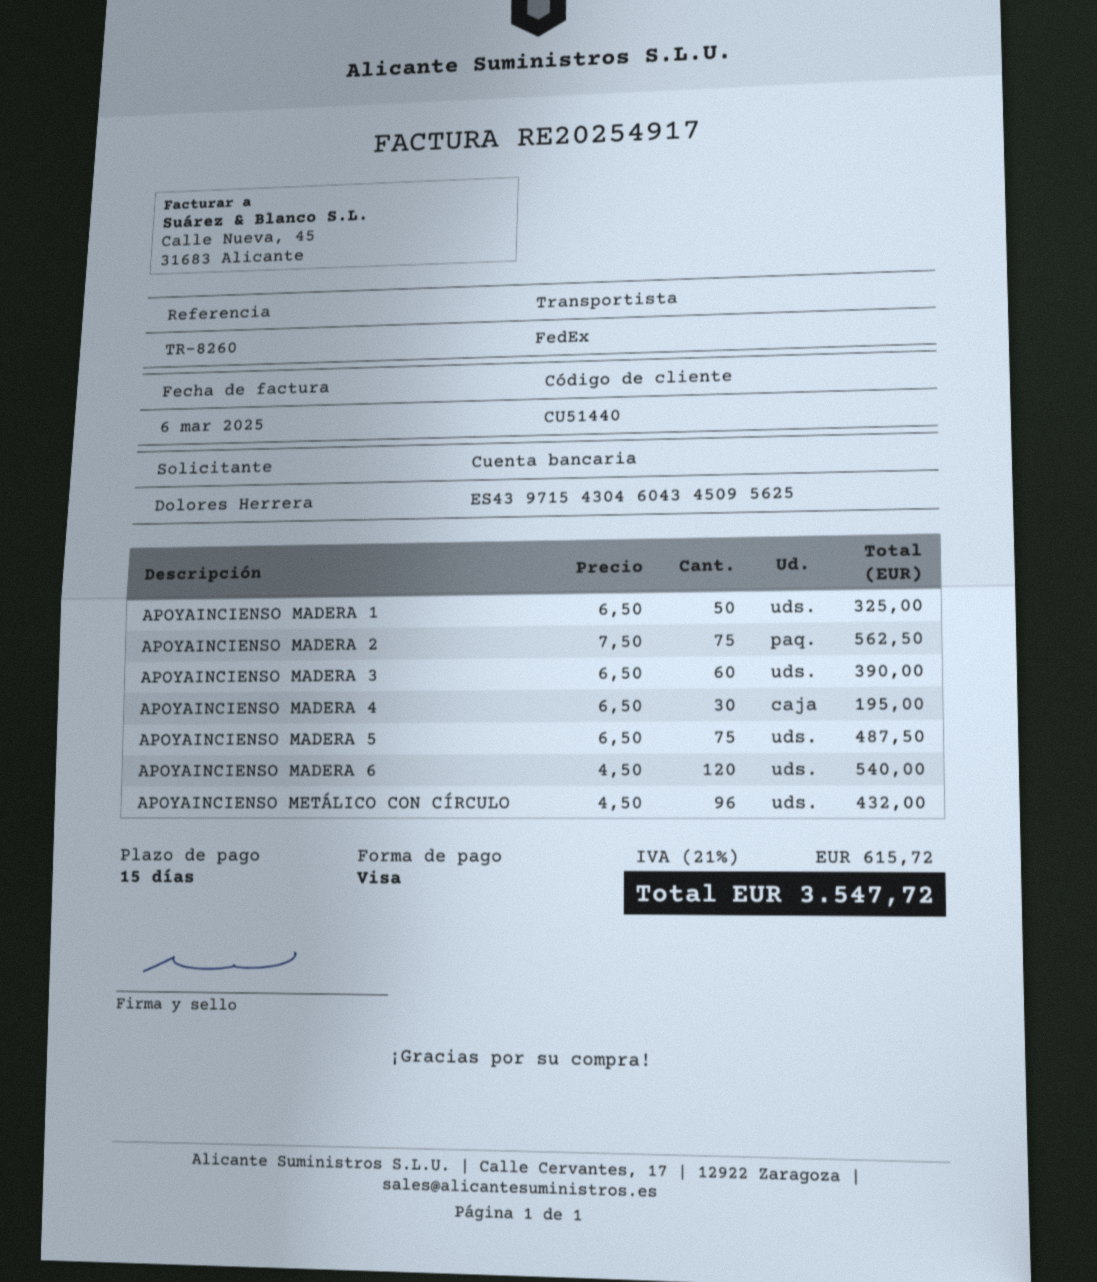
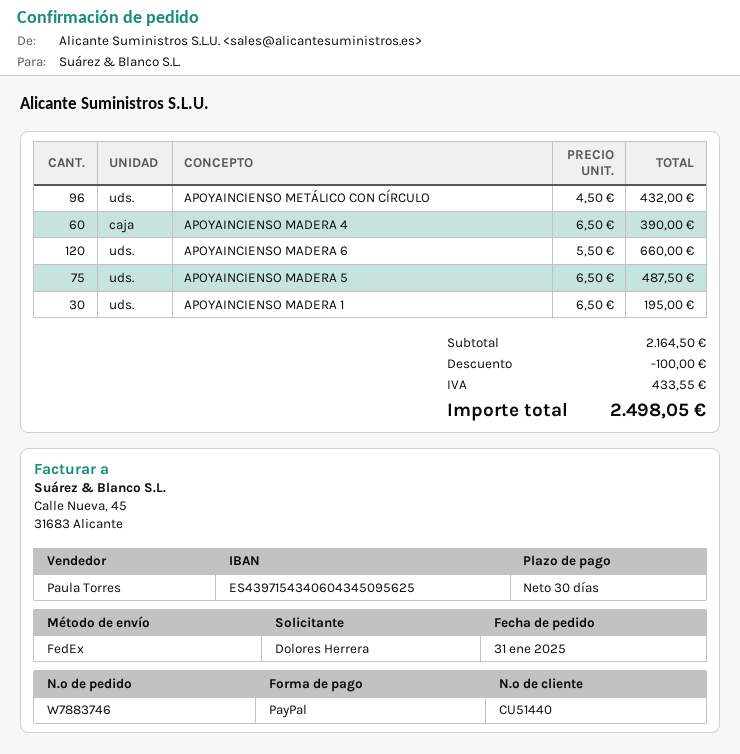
payment terms: 15 days -> 30 days
payment method: Visa -> PayPal
bank account: ES4397154304604345095625 -> ES4397154340604345095625
APOYAINCIENSO MADERA 1: 50 x 6.50 = 325.00 -> 30 x 6.50 = 195.00
APOYAINCIENSO MADERA 2: 75 x 7.50 = 562.50 -> none
APOYAINCIENSO MADERA 3: 60 x 6.50 = 390.00 -> none
APOYAINCIENSO MADERA 4: 30 x 6.50 = 195.00 -> 60 x 6.50 = 390.00
APOYAINCIENSO MADERA 6: 120 x 4.50 = 540.00 -> 120 x 5.50 = 660.00
discount: none -> 100.00
tax: 615.72 -> 433.55
total: 3547.72 -> 2498.05

